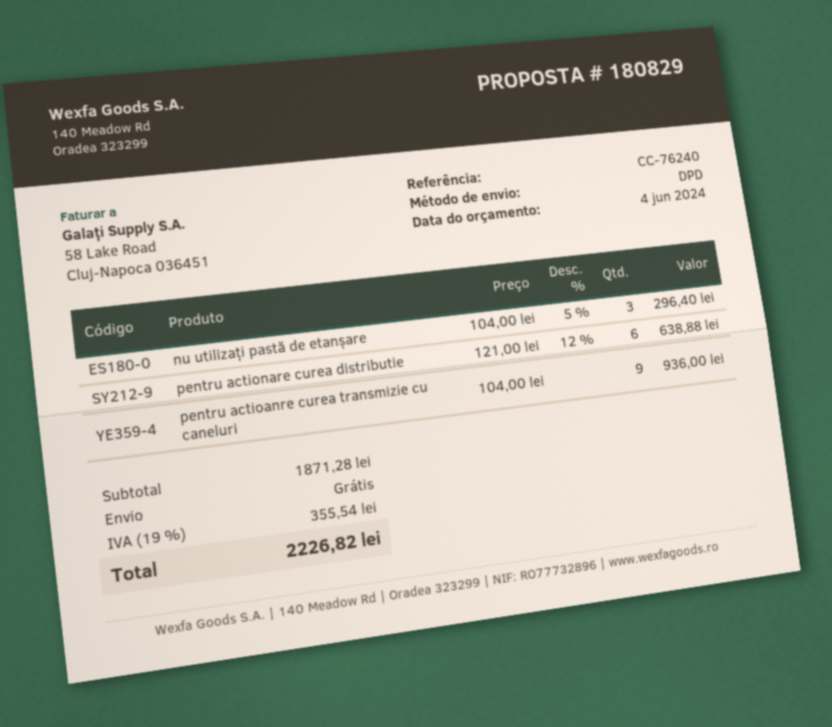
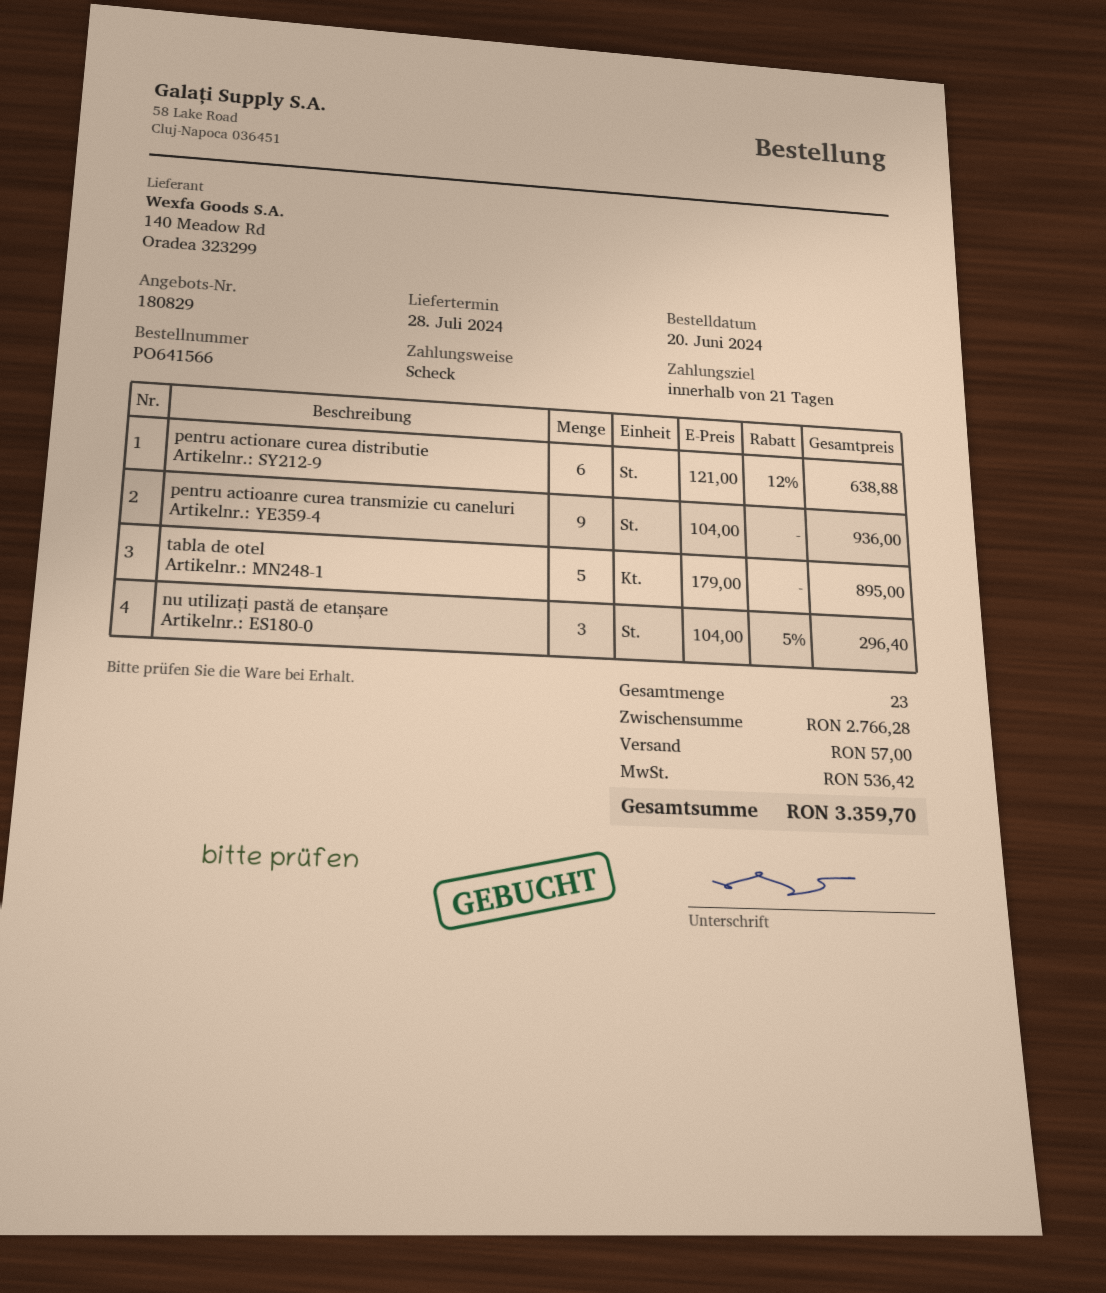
tabla de otel: none -> 5 x 179.00 = 895.00
subtotal: 1871.28 -> 2766.28
shipping: 0.00 -> 57.00
tax: 355.54 -> 536.42
total: 2226.82 -> 3359.70

